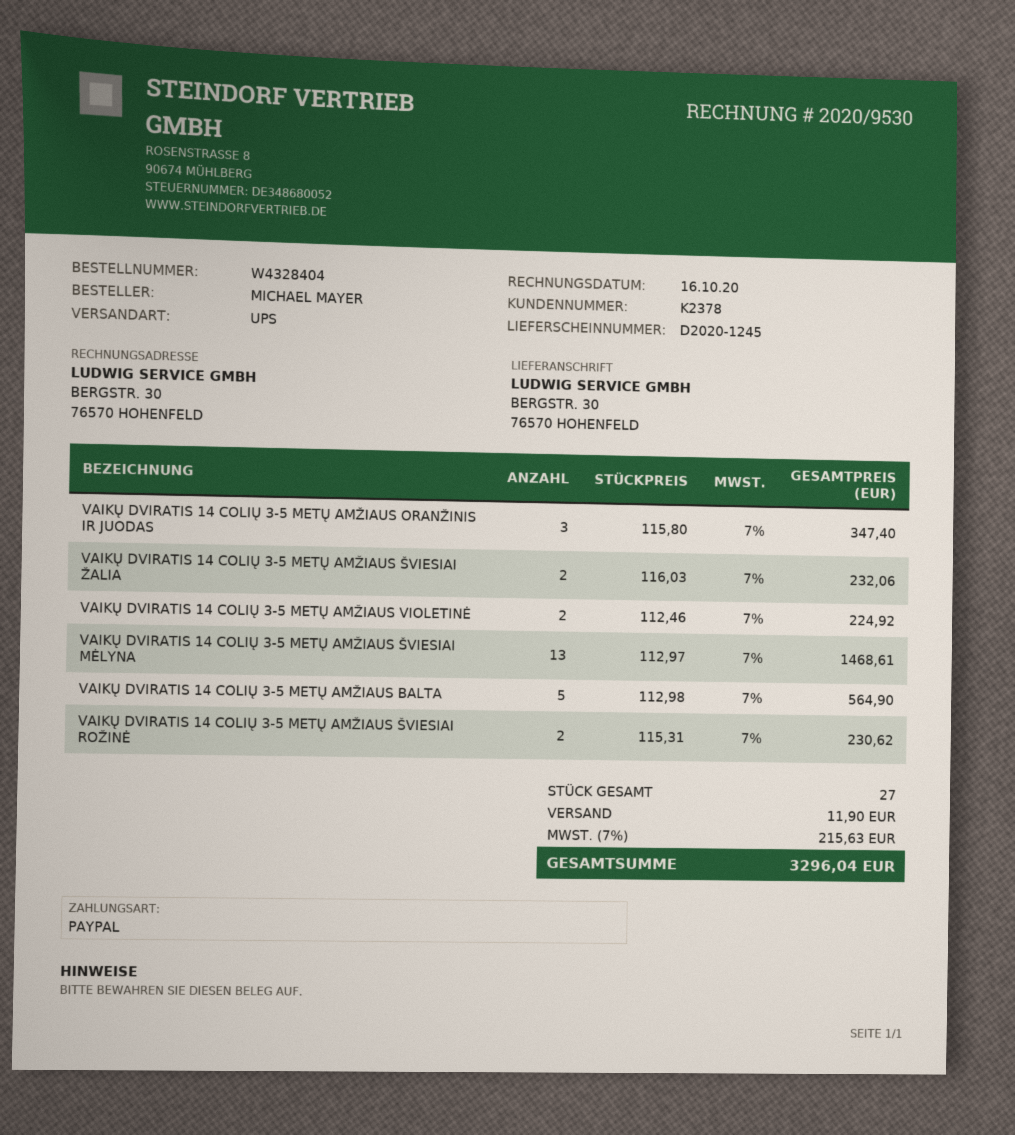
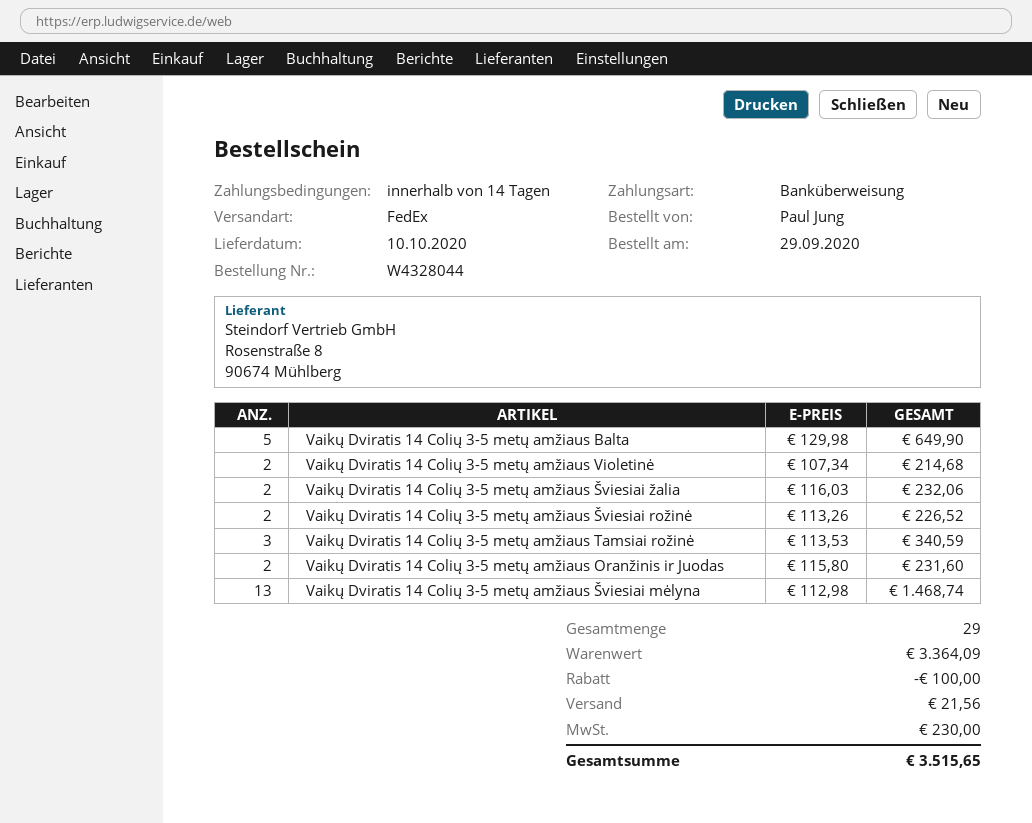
order number: W4328404 -> W4328044
ordered by: MICHAEL MAYER -> Paul Jung
payment method: PayPal -> bank transfer
shipping method: UPS -> FedEx
VAIKŲ DVIRATIS 14 COLIŲ 3-5 METŲ AMŽIAUS ORANŽINIS IR JUODAS: 3 x 115.80 = 347.40 -> 2 x 115.80 = 231.60
VAIKŲ DVIRATIS 14 COLIŲ 3-5 METŲ AMŽIAUS VIOLETINĖ: 2 x 112.46 = 224.92 -> 2 x 107.34 = 214.68
VAIKŲ DVIRATIS 14 COLIŲ 3-5 METŲ AMŽIAUS ŠVIESIAI MĖLYNA: 13 x 112.97 = 1468.61 -> 13 x 112.98 = 1468.74
VAIKŲ DVIRATIS 14 COLIŲ 3-5 METŲ AMŽIAUS BALTA: 5 x 112.98 = 564.90 -> 5 x 129.98 = 649.90
VAIKŲ DVIRATIS 14 COLIŲ 3-5 METŲ AMŽIAUS ŠVIESIAI ROŽINĖ: 2 x 115.31 = 230.62 -> 2 x 113.26 = 226.52
Vaikų Dviratis 14 Colių 3-5 metų amžiaus Tamsiai rožinė: none -> 3 x 113.53 = 340.59
total quantity: 27 -> 29
discount: none -> 100.00
shipping: 11.90 -> 21.56
tax: 215.63 -> 230.00
total: 3296.04 -> 3515.65

